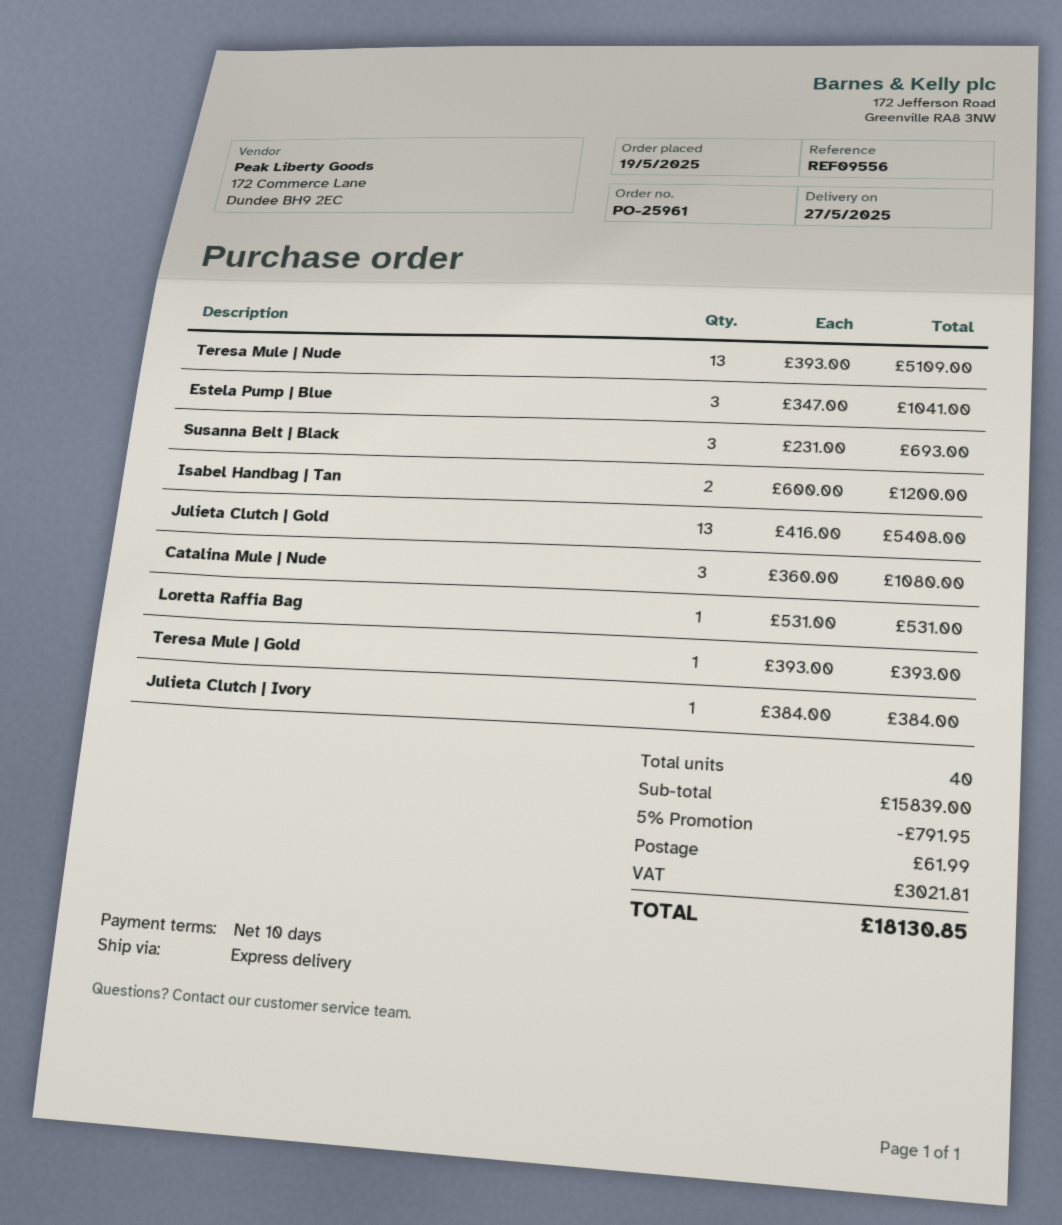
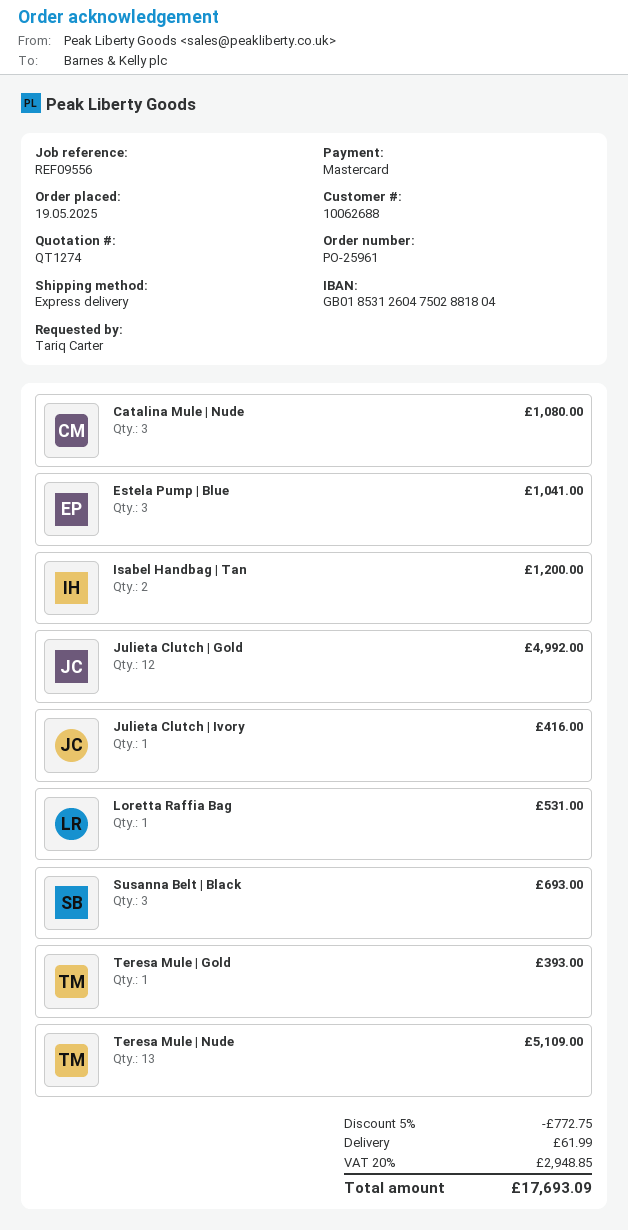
Julieta Clutch | Gold: 13 for 5408.00 -> 12 for 4992.00
Julieta Clutch | Ivory: 1 for 384.00 -> 1 for 416.00
discount: 5% = 791.95 -> 5% = 772.75
tax: 3021.81 -> 2948.85
total: 18130.85 -> 17693.09

